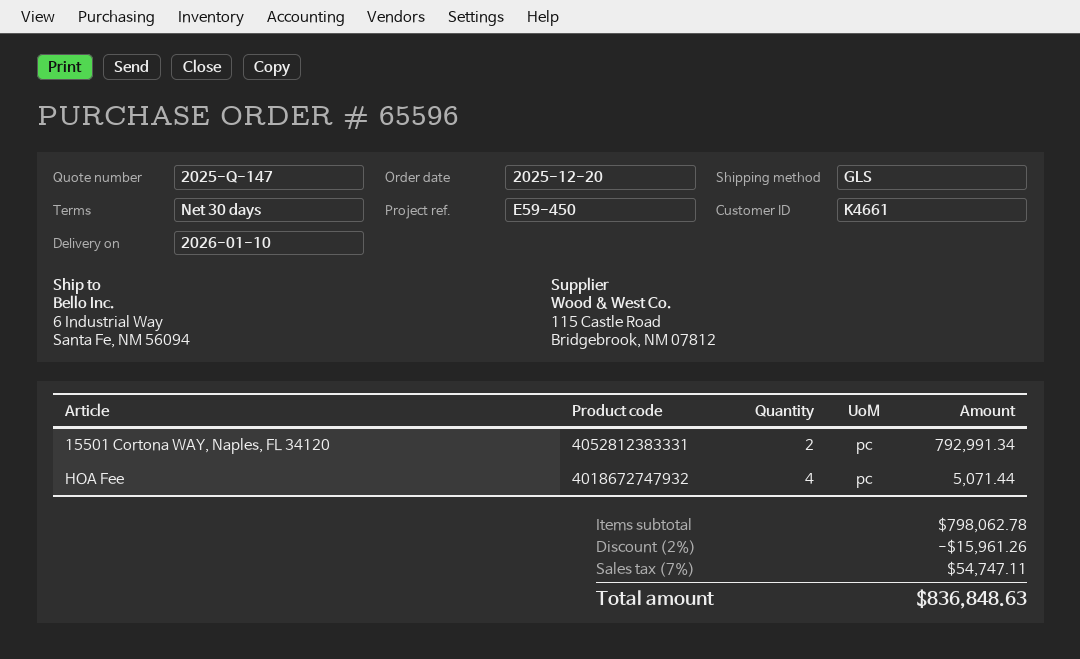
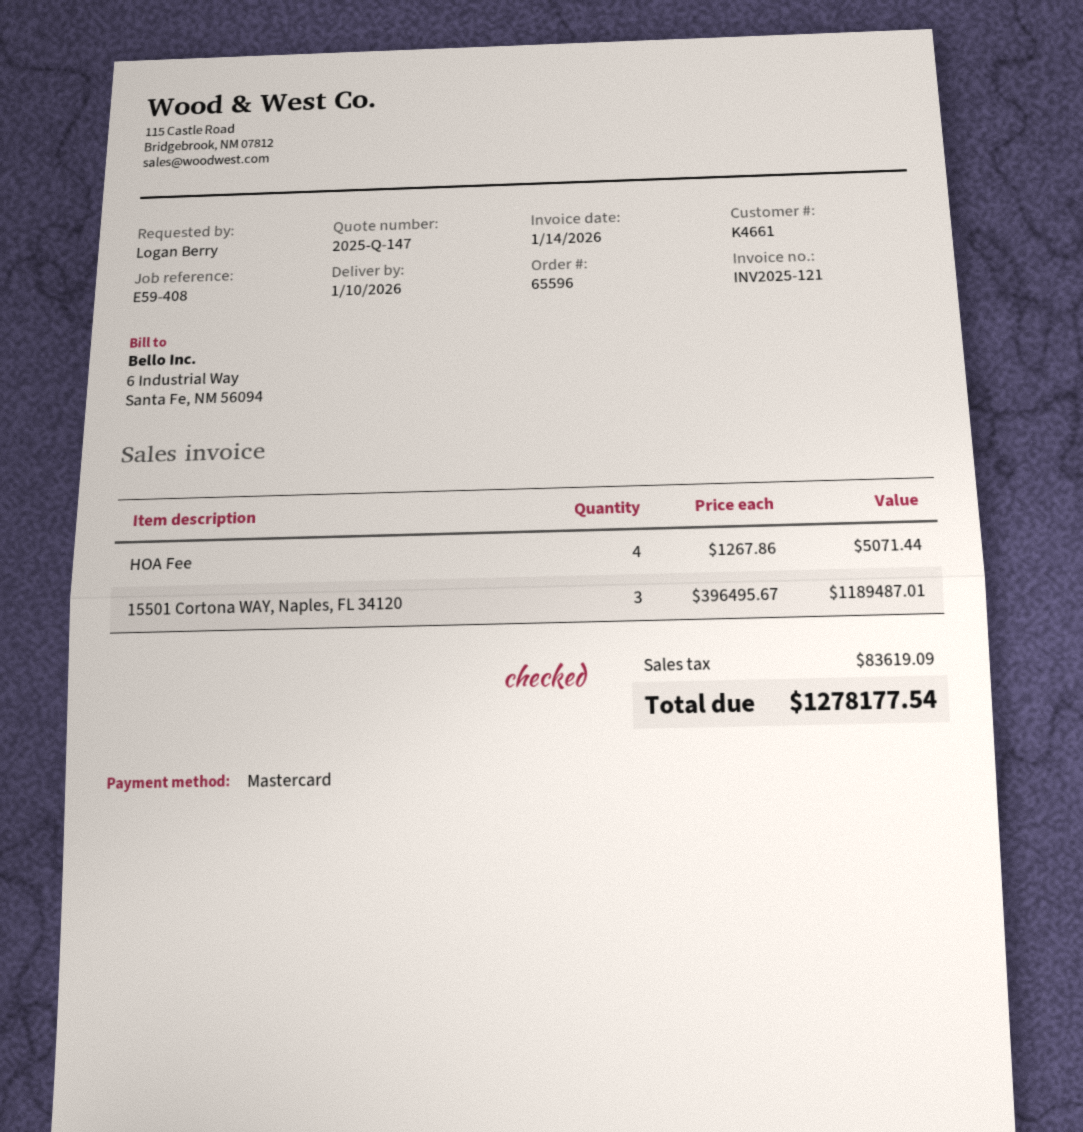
reference: E59-450 -> E59-408
15501 Cortona WAY, Naples, FL 34120: 2 for 792991.34 -> 3 for 1189487.01
discount: 2% = 15961.26 -> none
tax: 54747.11 -> 83619.09
total: 836848.63 -> 1278177.54

